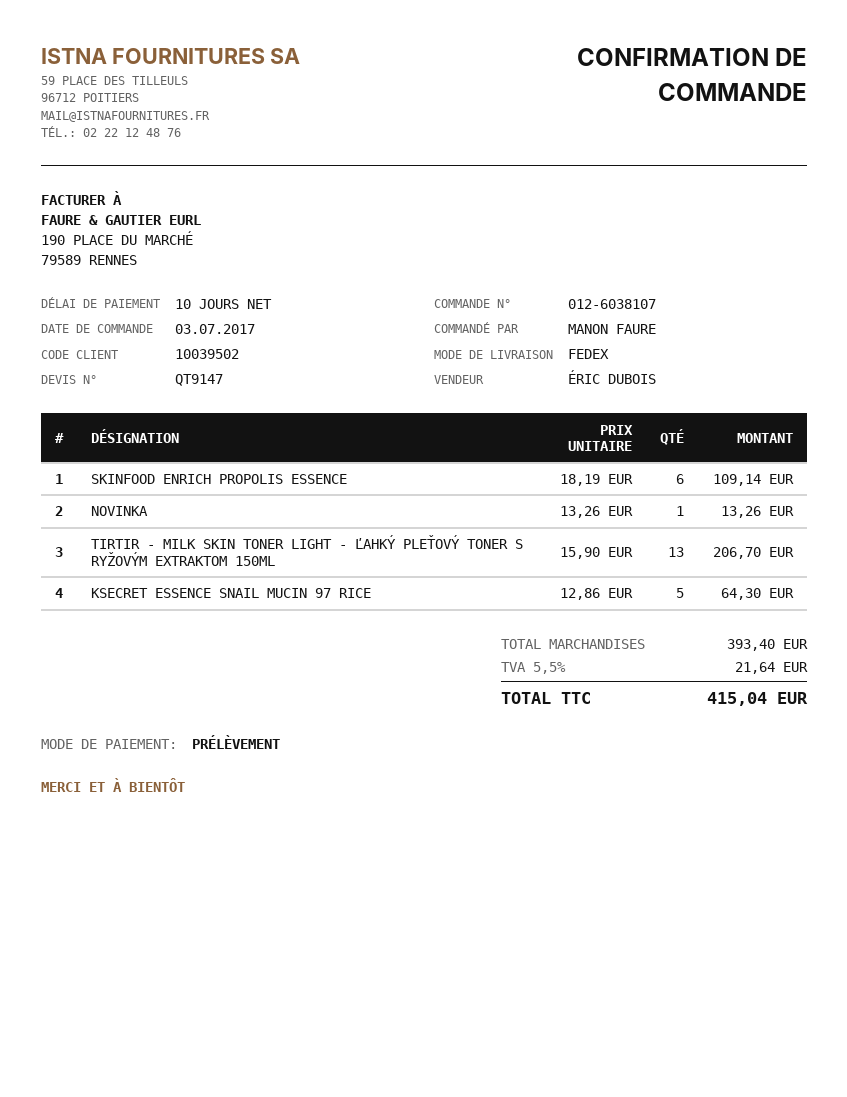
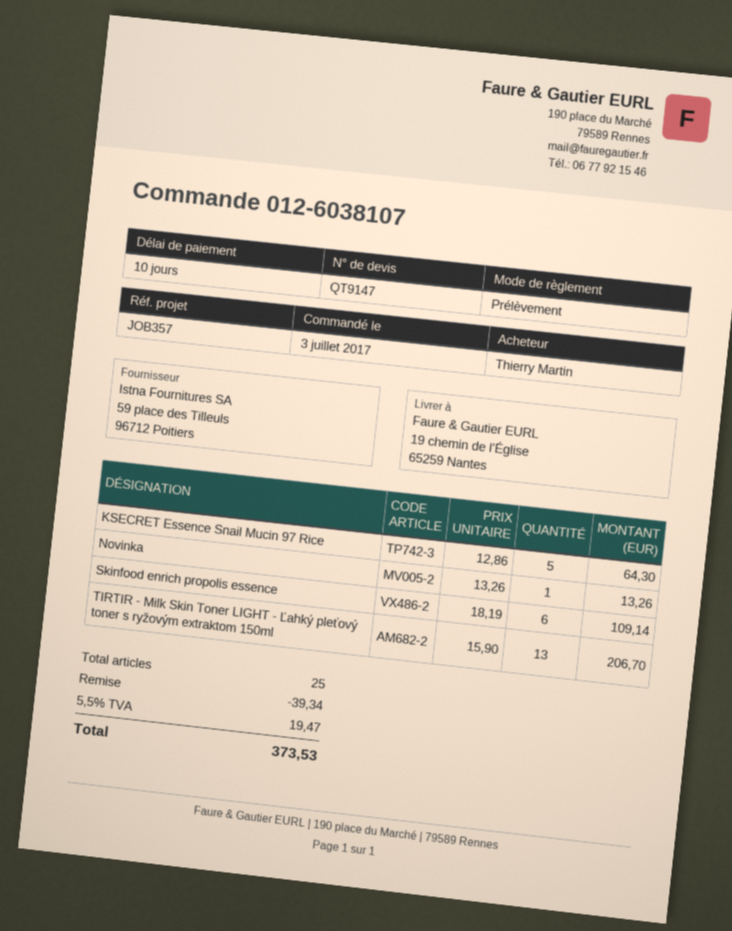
ordered by: MANON FAURE -> Thierry Martin
discount: none -> 39.34
tax: 5.5% = 21.64 -> 5.5% = 19.47
total: 415.04 -> 373.53

